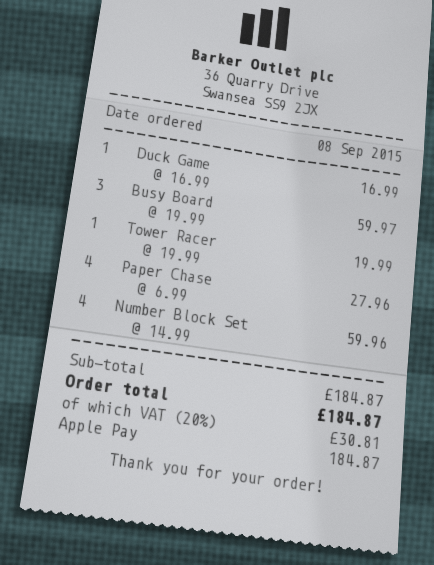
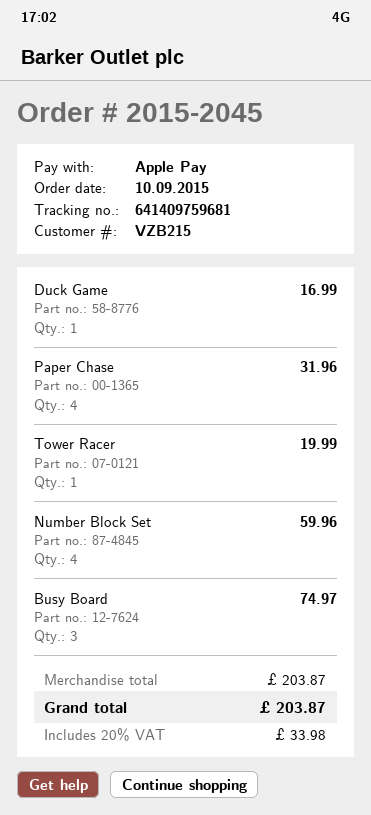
order date: 2015-09-08 -> 2015-09-10
Busy Board: 3 for 59.97 -> 3 for 74.97
Paper Chase: 4 for 27.96 -> 4 for 31.96
subtotal: 184.87 -> 203.87
tax: 20% = 30.81 -> 20% = 33.98
total: 184.87 -> 203.87

